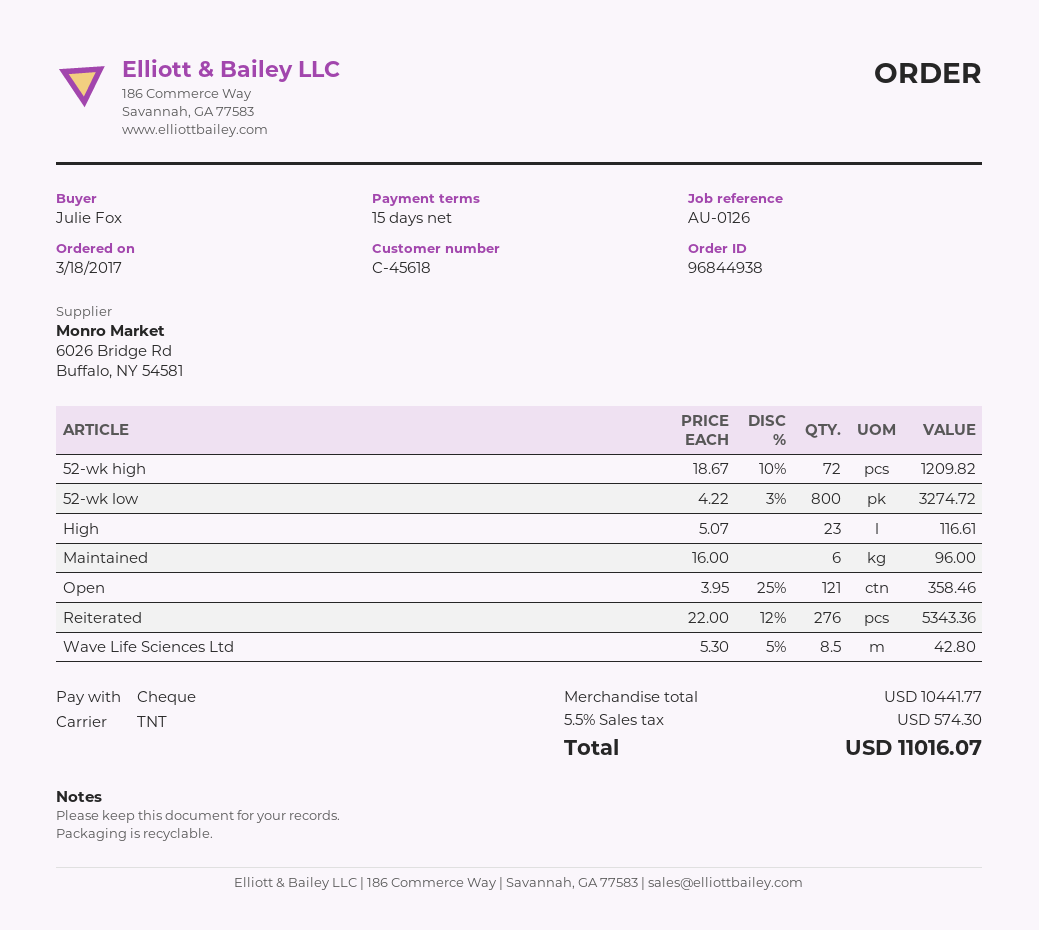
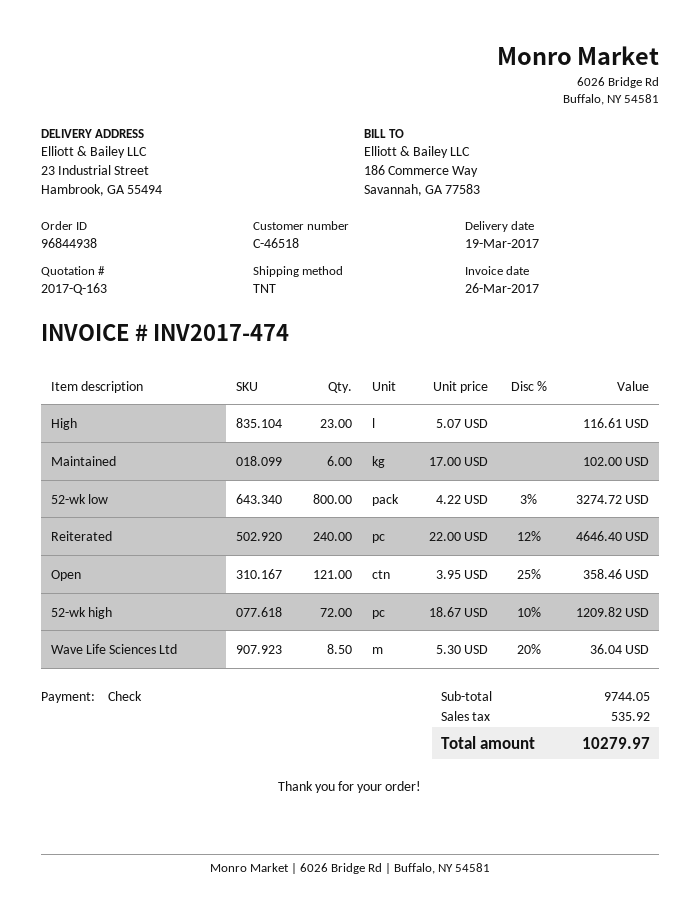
customer number: C-45618 -> C-46518
Maintained: 6 x 16.00 = 96.00 -> 6 x 17.00 = 102.00
Reiterated: 276 x 22.00 - 12% = 5343.36 -> 240 x 22.00 - 12% = 4646.40
Wave Life Sciences Ltd: 8.5 x 5.30 - 5% = 42.80 -> 8.5 x 5.30 - 20% = 36.04
subtotal: 10441.77 -> 9744.05
tax: 574.30 -> 535.92
total: 11016.07 -> 10279.97

